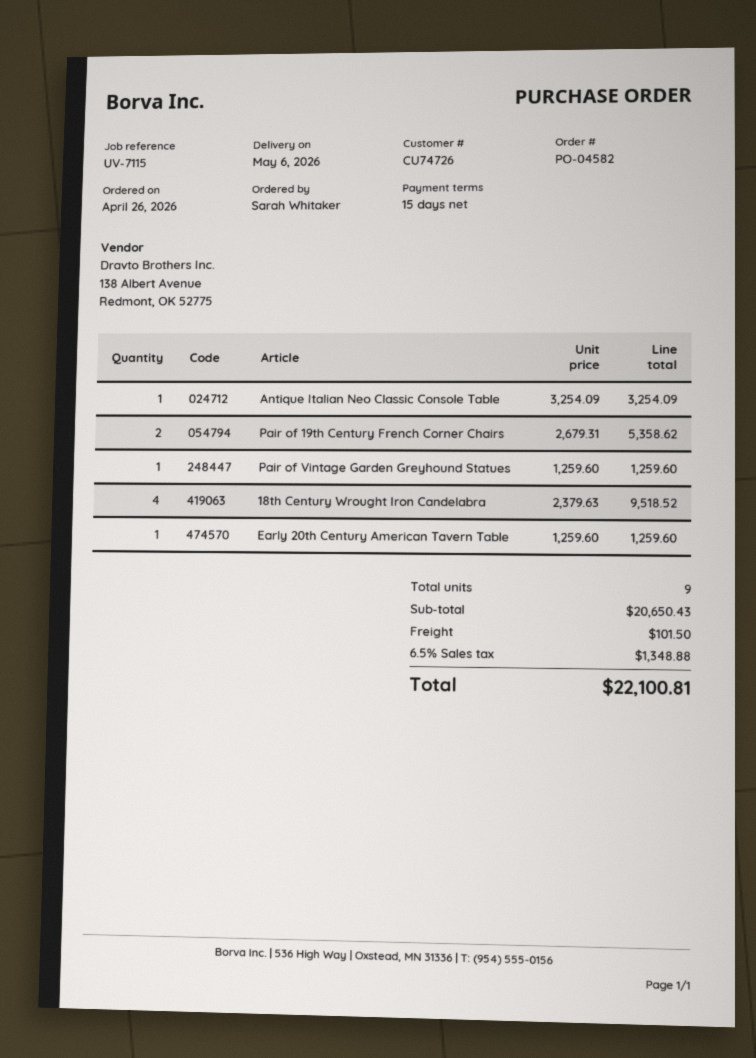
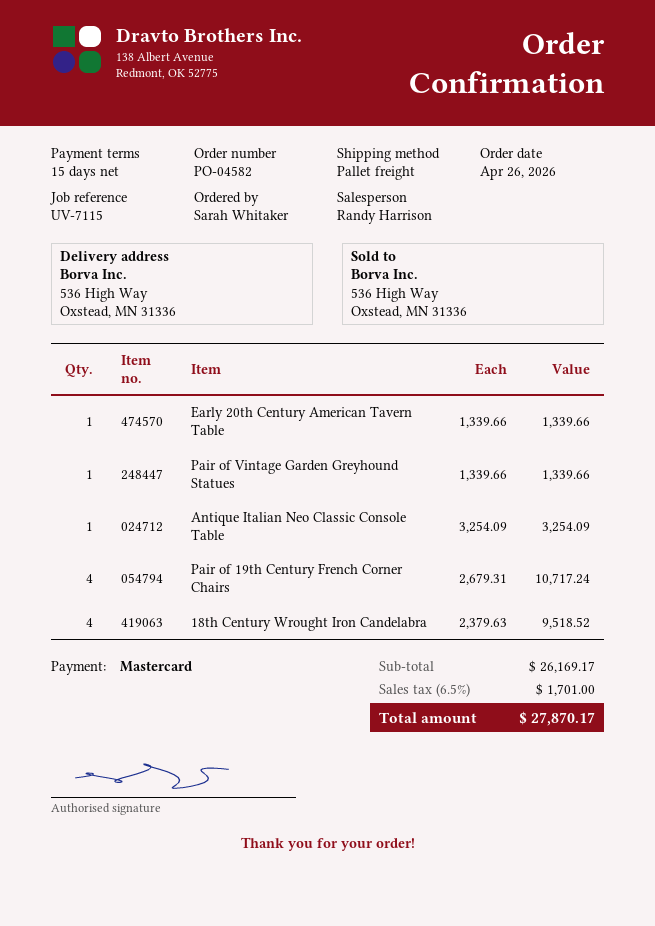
Pair of 19th Century French Corner Chairs: 2 x 2679.31 = 5358.62 -> 4 x 2679.31 = 10717.24
Pair of Vintage Garden Greyhound Statues: 1 x 1259.60 = 1259.60 -> 1 x 1339.66 = 1339.66
Early 20th Century American Tavern Table: 1 x 1259.60 = 1259.60 -> 1 x 1339.66 = 1339.66
subtotal: 20650.43 -> 26169.17
shipping: 101.50 -> none
tax: 6.5% = 1348.88 -> 6.5% = 1701.00
total: 22100.81 -> 27870.17

